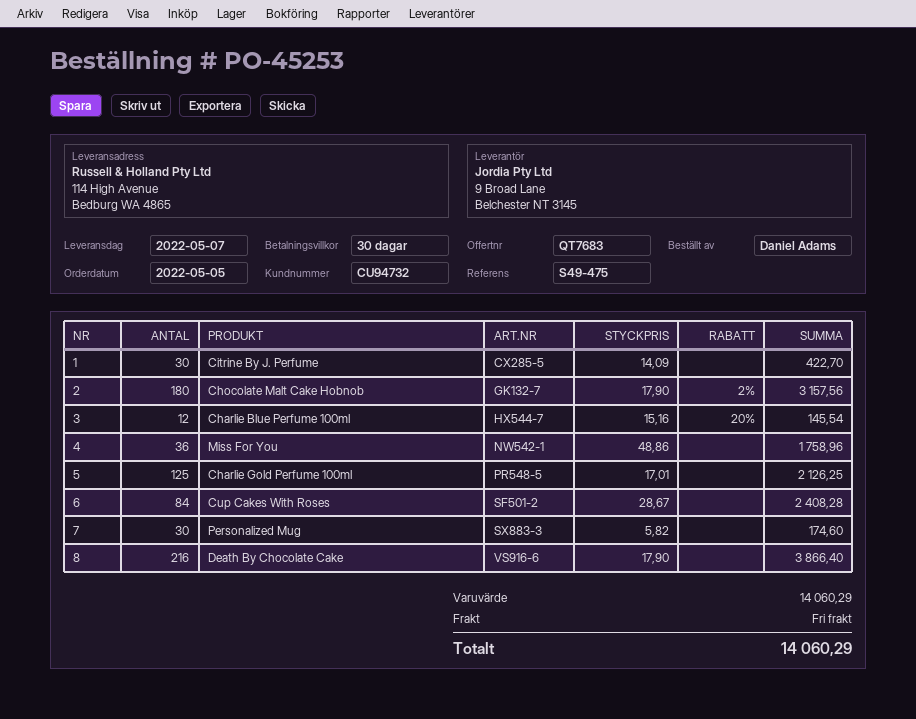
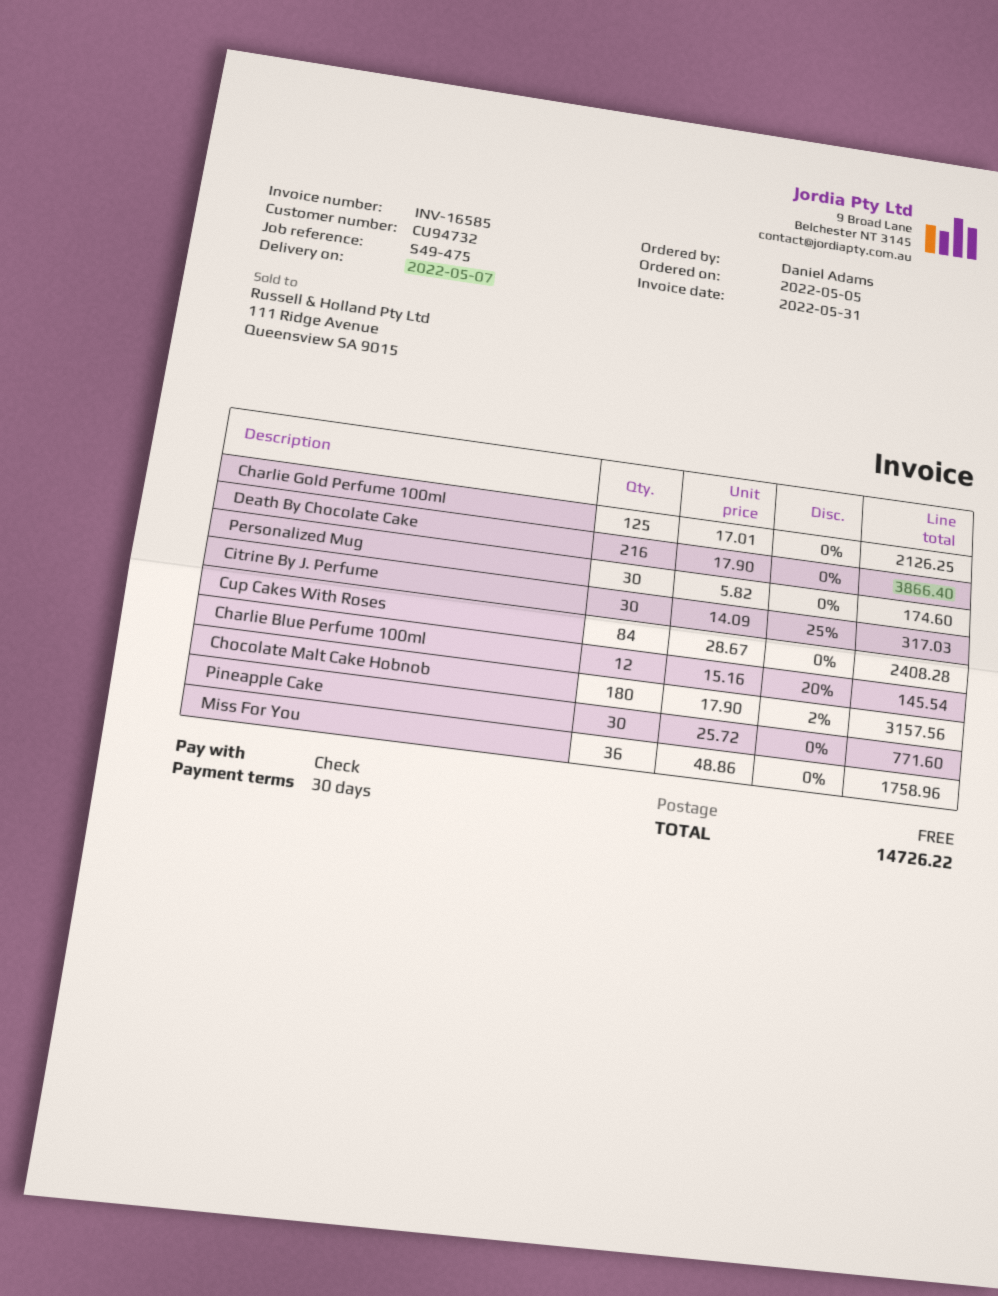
Citrine By J. Perfume: 30 x 14.09 = 422.70 -> 30 x 14.09 - 25% = 317.03
Pineapple Cake: none -> 30 x 25.72 = 771.60
total: 14060.29 -> 14726.22

